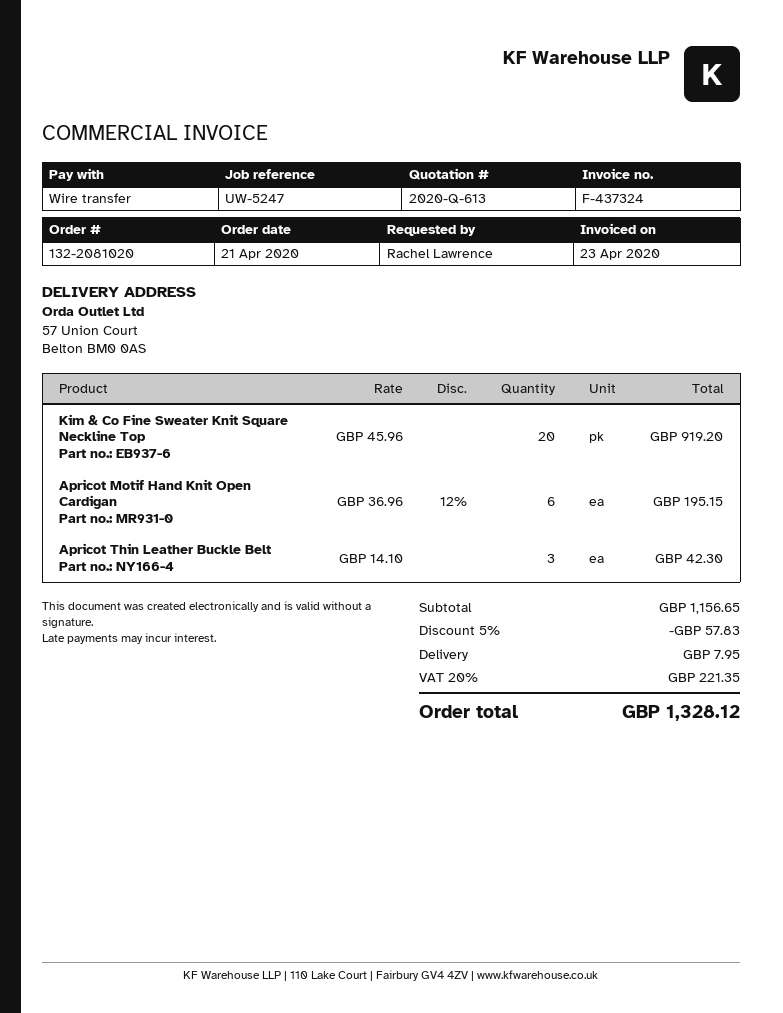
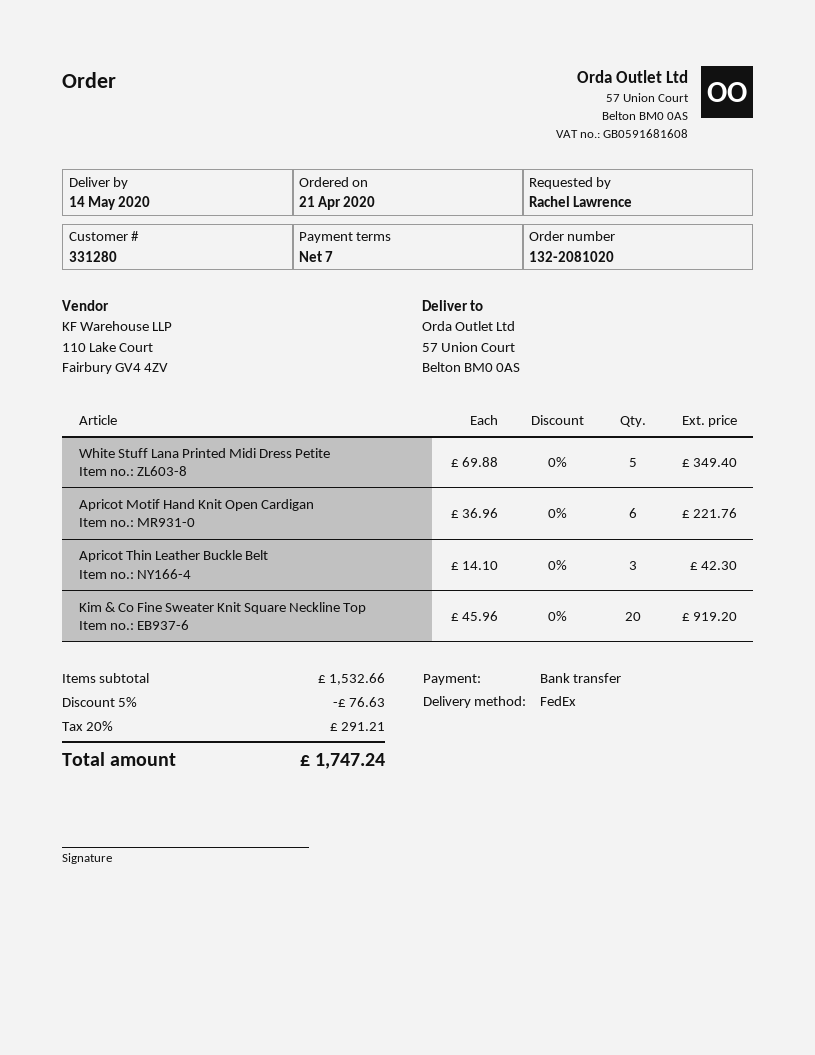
Apricot Motif Hand Knit Open Cardigan: 6 x 36.96 - 12% = 195.15 -> 6 x 36.96 = 221.76
White Stuff Lana Printed Midi Dress Petite: none -> 5 x 69.88 = 349.40
subtotal: 1156.65 -> 1532.66
discount: 5% = 57.83 -> 5% = 76.63
shipping: 7.95 -> none
tax: 20% = 221.35 -> 20% = 291.21
total: 1328.12 -> 1747.24

